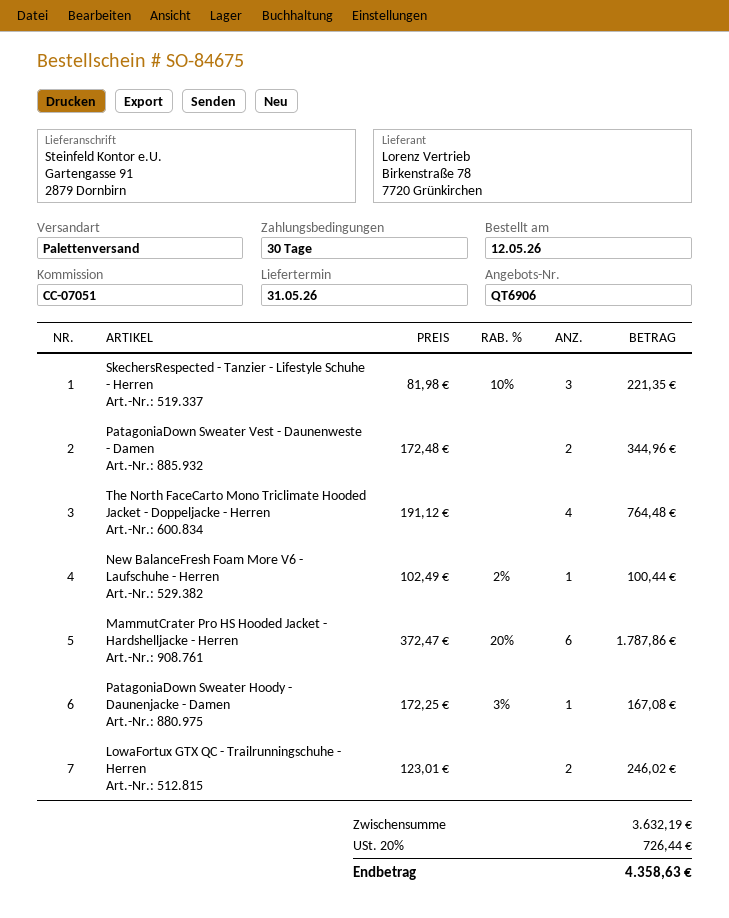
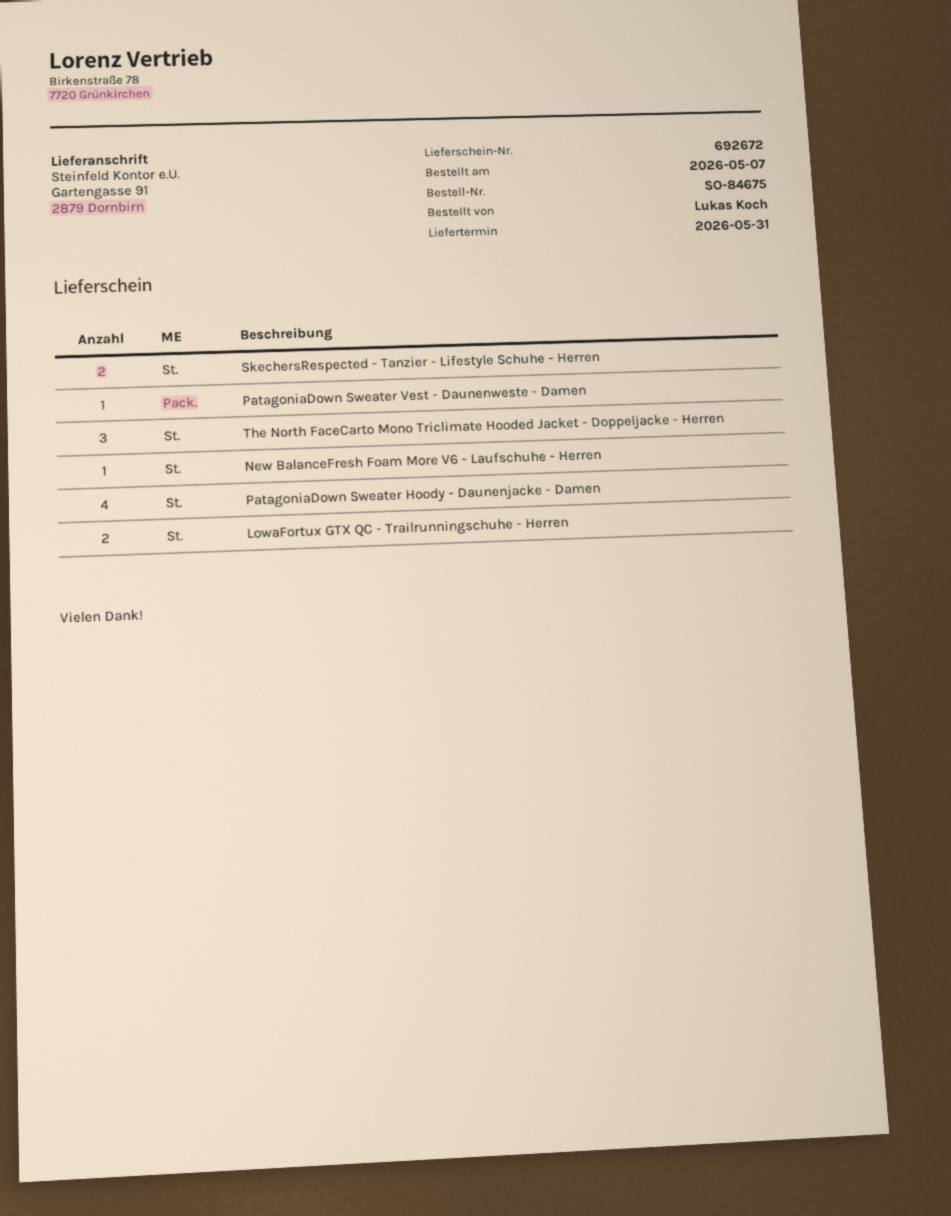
order date: 2026-05-12 -> 2026-05-07
SkechersRespected - Tanzier - Lifestyle Schuhe - Herren: 3 -> 2
PatagoniaDown Sweater Vest - Daunenweste - Damen: 2 -> 1
The North FaceCarto Mono Triclimate Hooded Jacket - Doppeljacke - Herren: 4 -> 3
MammutCrater Pro HS Hooded Jacket - Hardshelljacke - Herren: 6 -> none
PatagoniaDown Sweater Hoody - Daunenjacke - Damen: 1 -> 4

